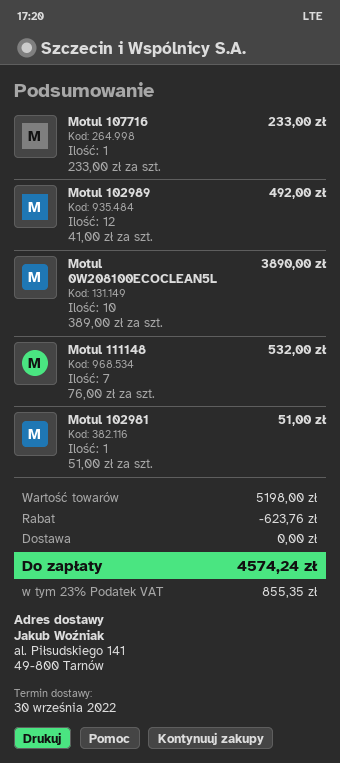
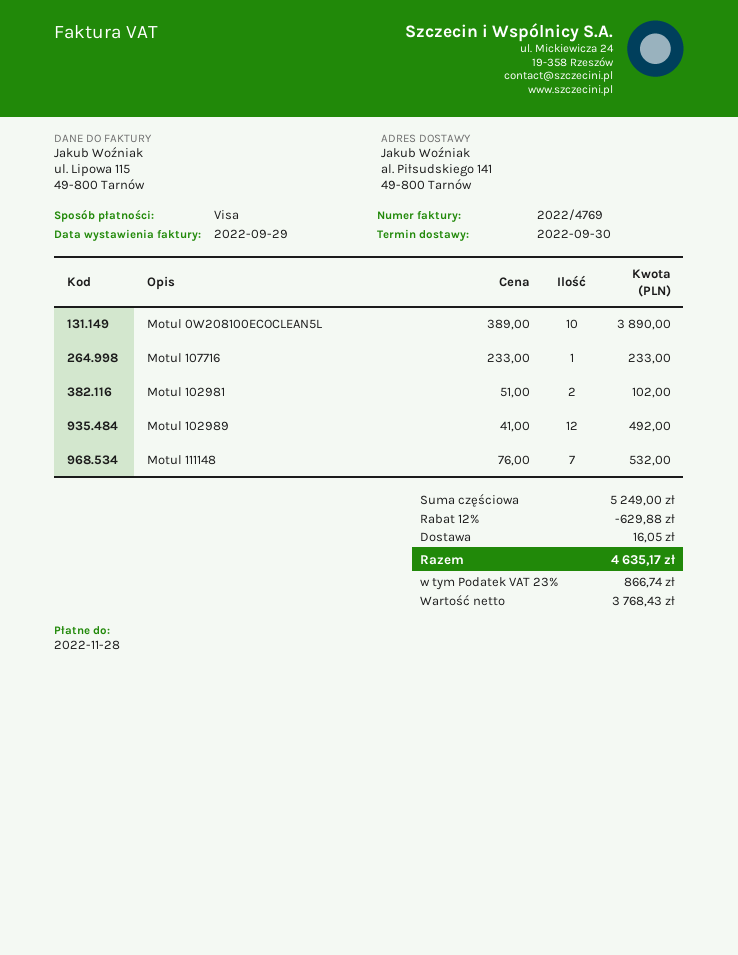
Motul 102981: 1 x 51.00 = 51.00 -> 2 x 51.00 = 102.00
subtotal: 5198.00 -> 5249.00
discount: 623.76 -> 629.88
shipping: 0.00 -> 16.05
tax: 23% = 855.35 -> 23% = 866.74
total: 4574.24 -> 4635.17

